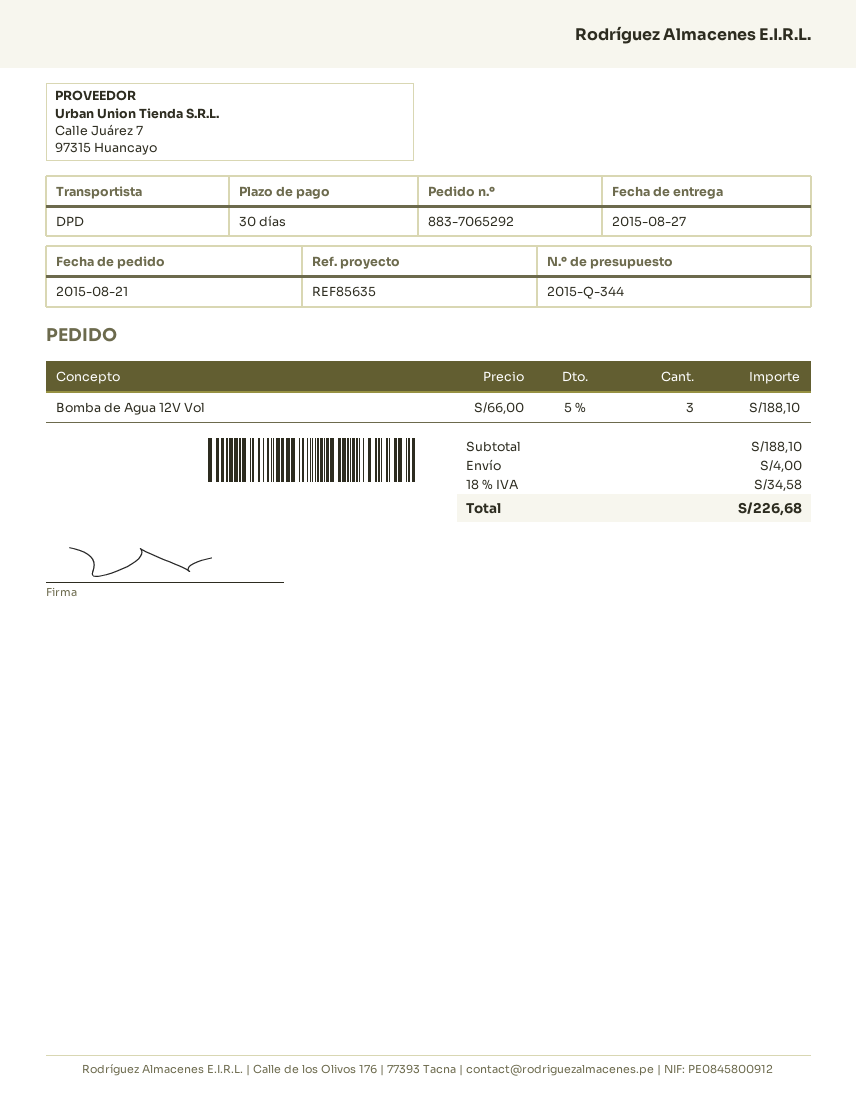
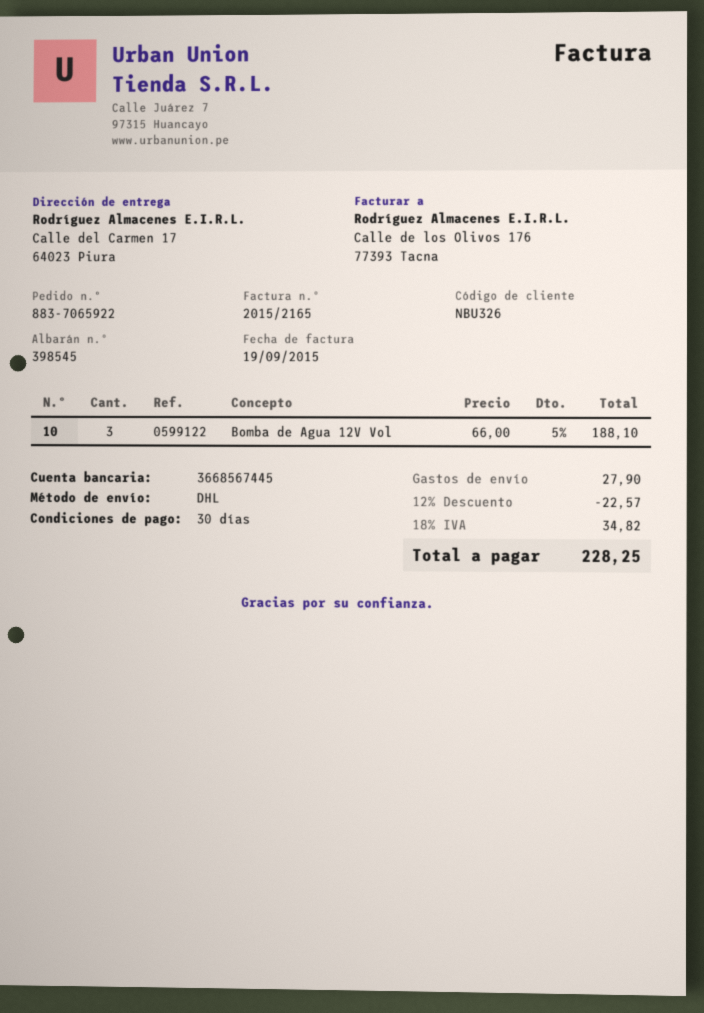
order number: 883-7065292 -> 883-7065922
shipping method: DPD -> DHL
discount: none -> 12% = 22.57
shipping: 4.00 -> 27.90
tax: 18% = 34.58 -> 18% = 34.82
total: 226.68 -> 228.25

